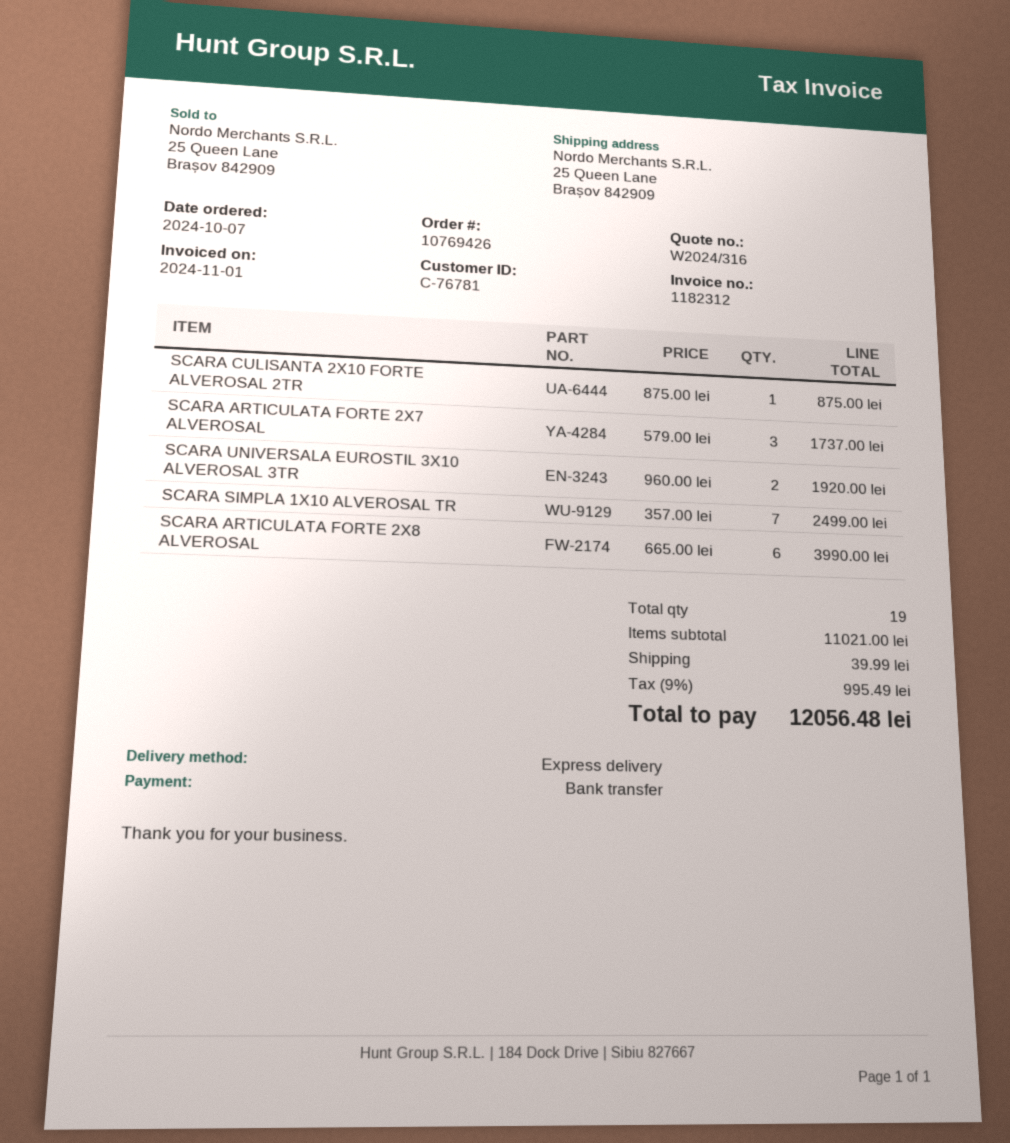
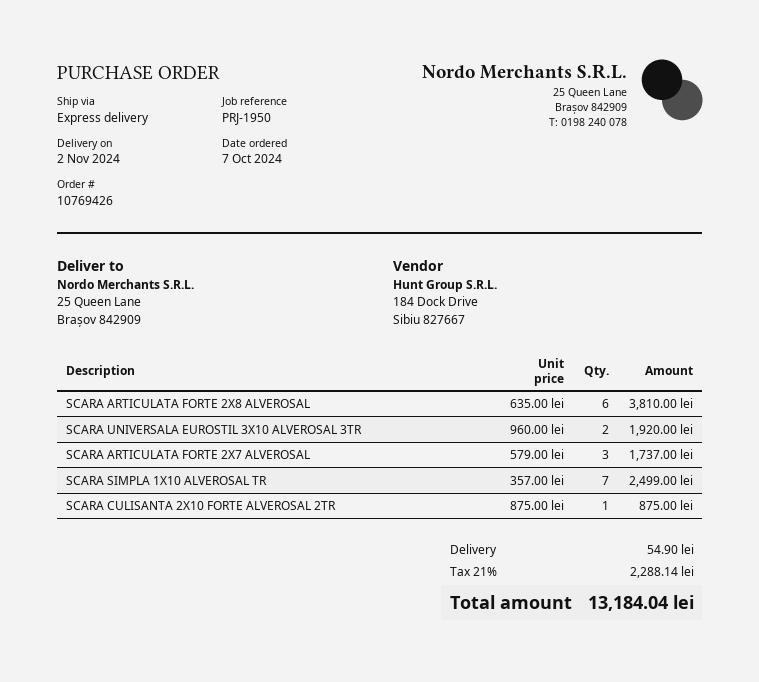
SCARA ARTICULATA FORTE 2X8 ALVEROSAL: 6 x 665.00 = 3990.00 -> 6 x 635.00 = 3810.00
shipping: 39.99 -> 54.90
tax: 9% = 995.49 -> 21% = 2288.14
total: 12056.48 -> 13184.04

